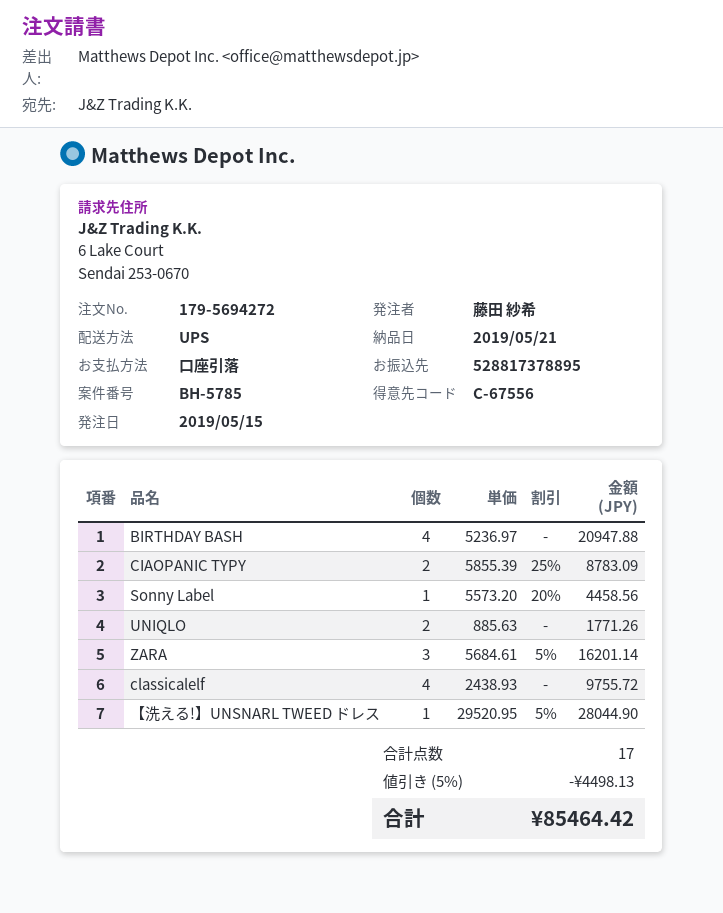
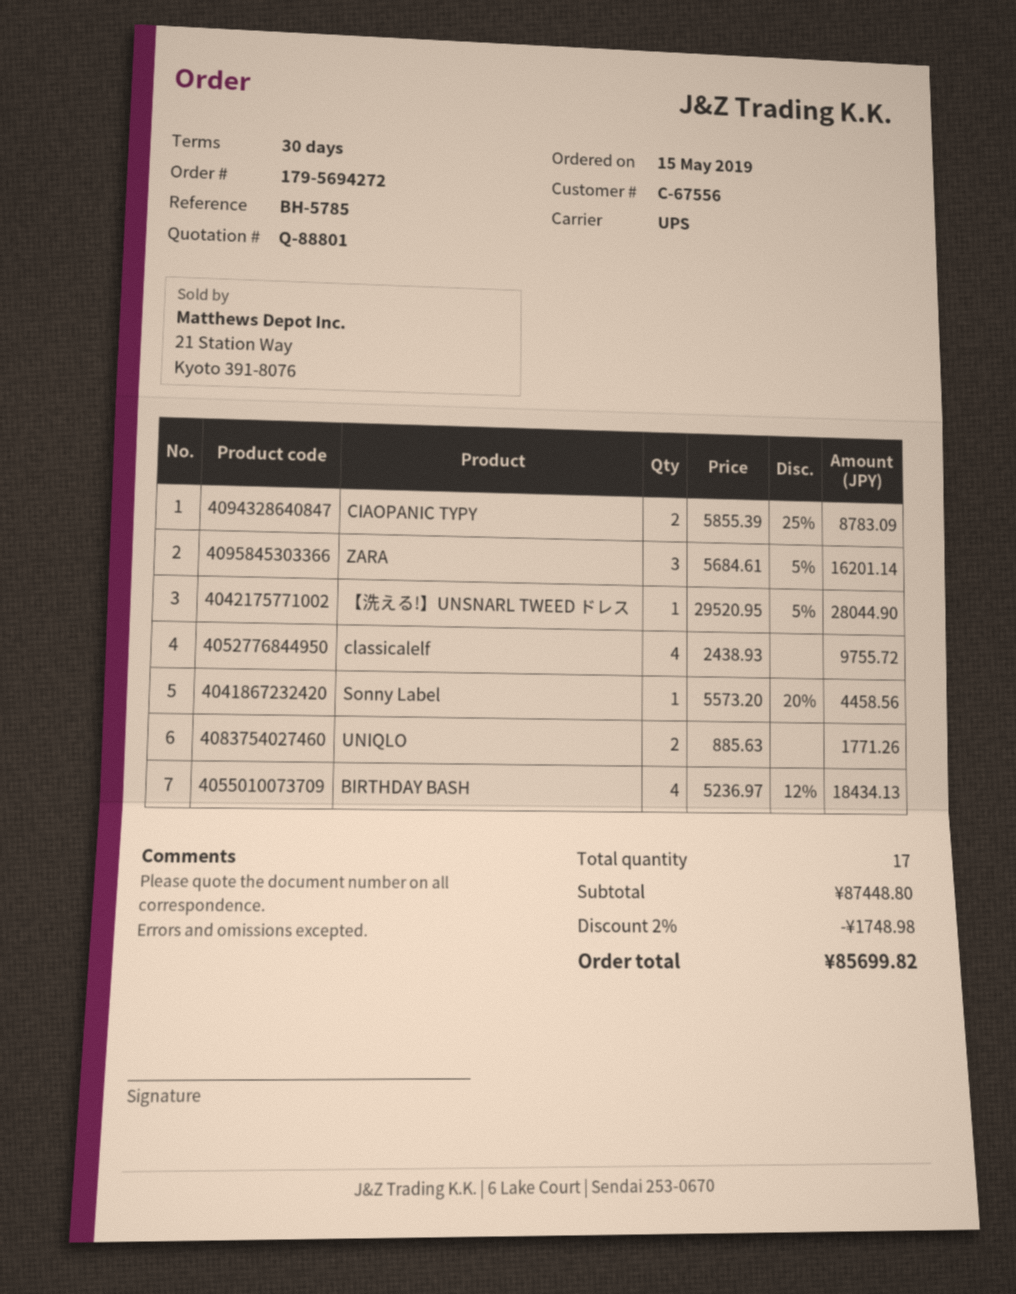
BIRTHDAY BASH: 4 x 5236.97 = 20947.88 -> 4 x 5236.97 - 12% = 18434.13
discount: 5% = 4498.13 -> 2% = 1748.98
total: 85464.42 -> 85699.82

